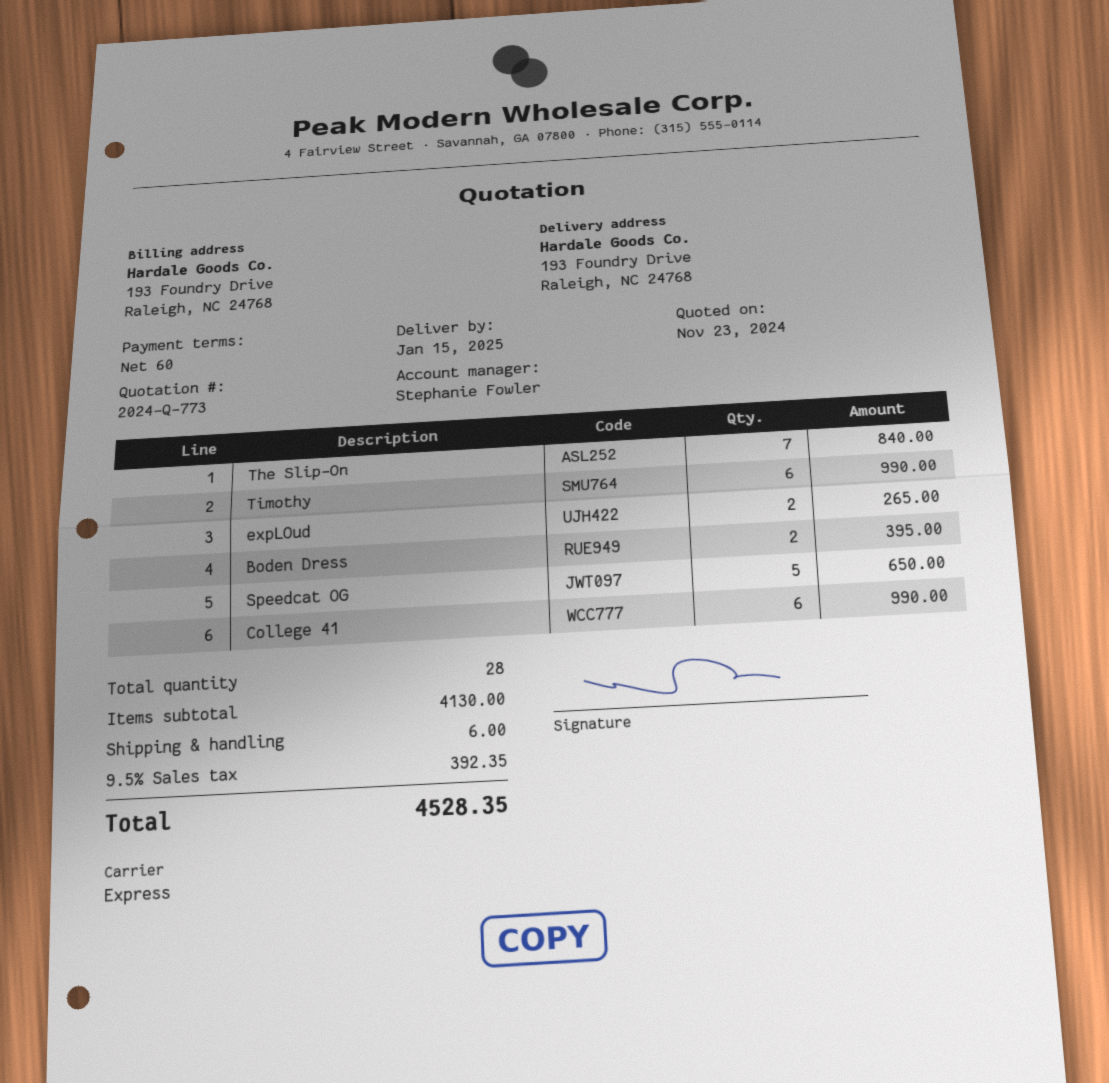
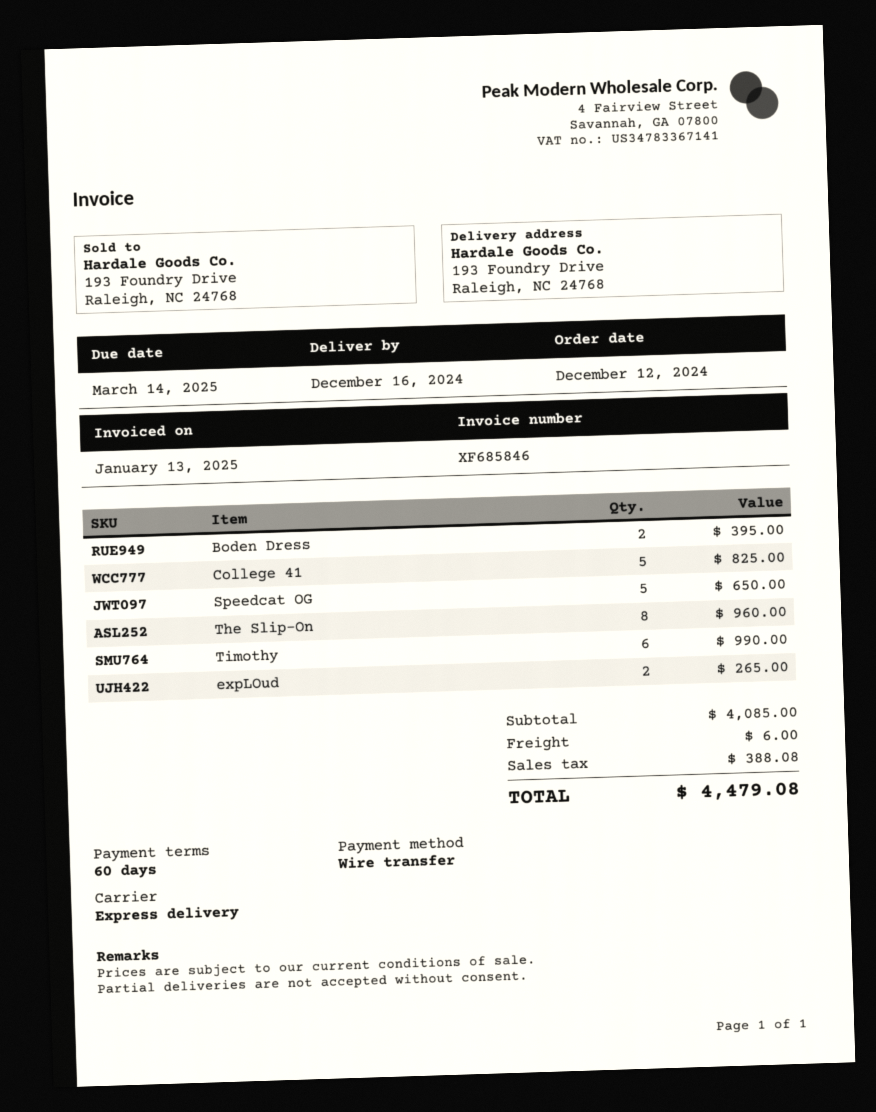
delivery date: 2025-01-15 -> 2024-12-16
The Slip-On: 7 for 840.00 -> 8 for 960.00
College 41: 6 for 990.00 -> 5 for 825.00
subtotal: 4130.00 -> 4085.00
tax: 392.35 -> 388.08
total: 4528.35 -> 4479.08

